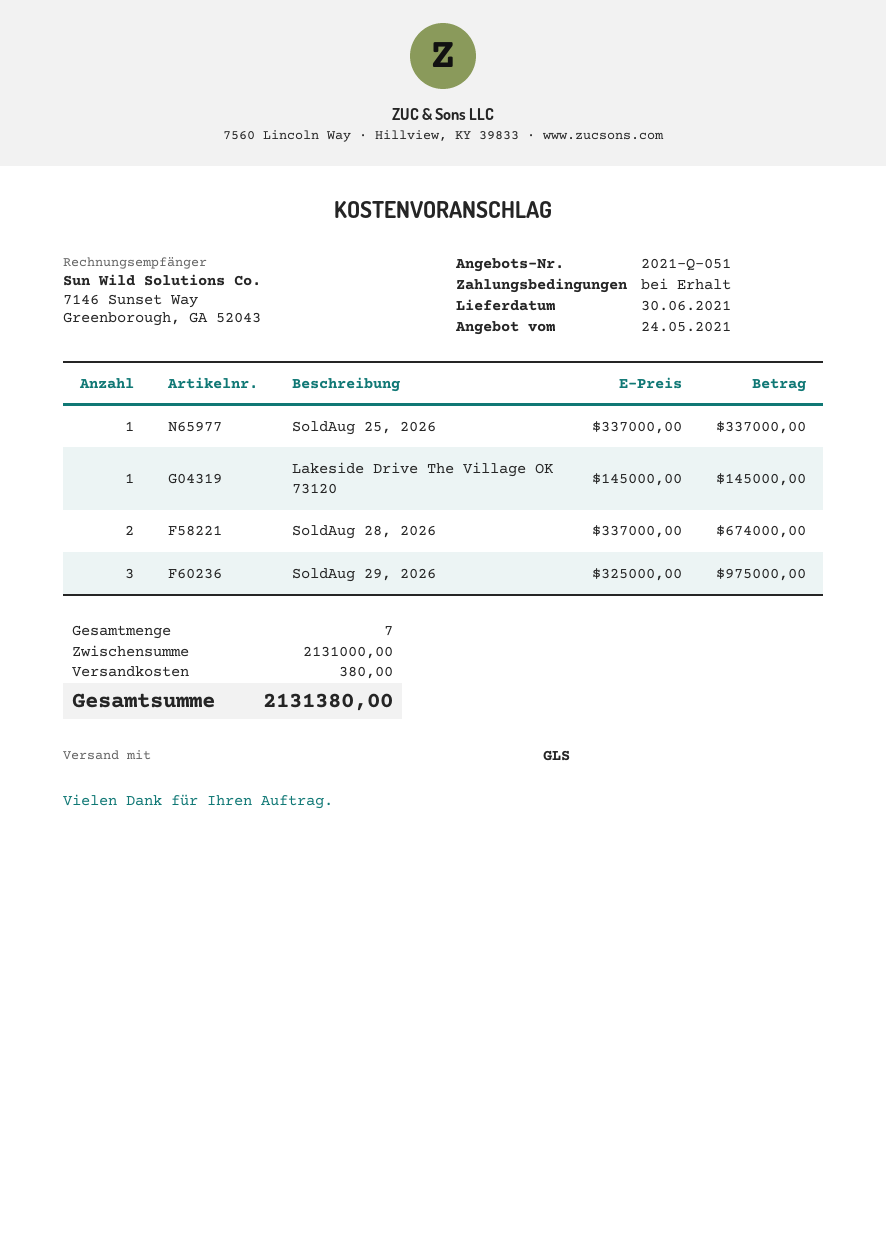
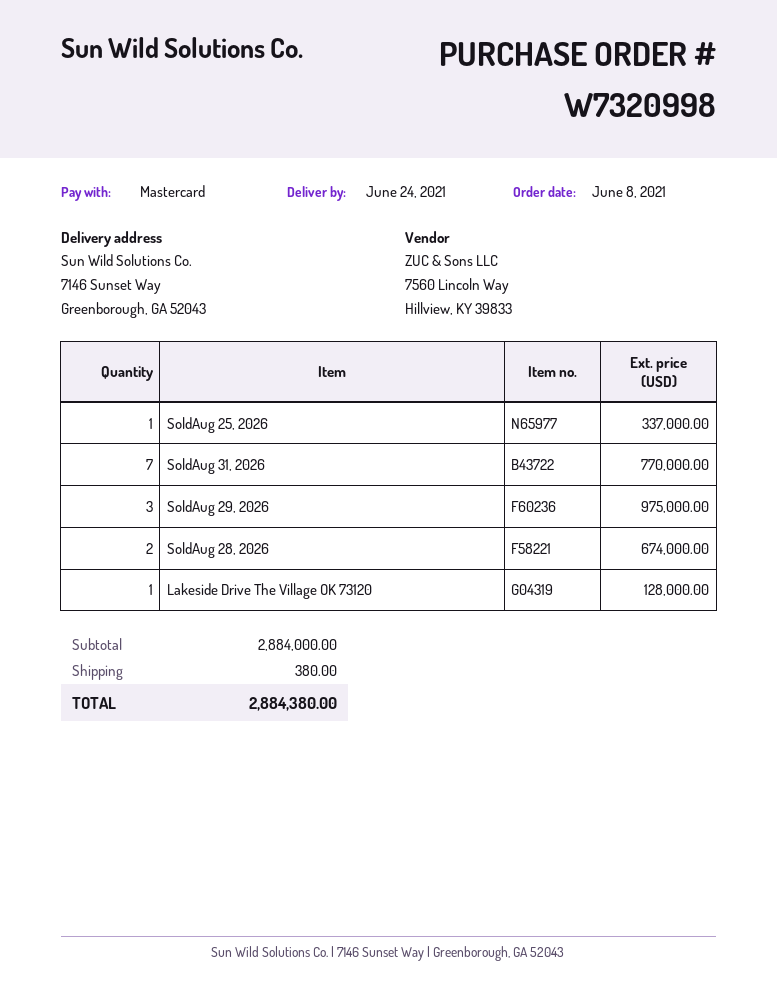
delivery date: 2021-06-30 -> 2021-06-24
Lakeside Drive The Village OK 73120: 1 for 145000.00 -> 1 for 128000.00
SoldAug 31, 2026: none -> 7 for 770000.00
subtotal: 2131000.00 -> 2884000.00
total: 2131380.00 -> 2884380.00

